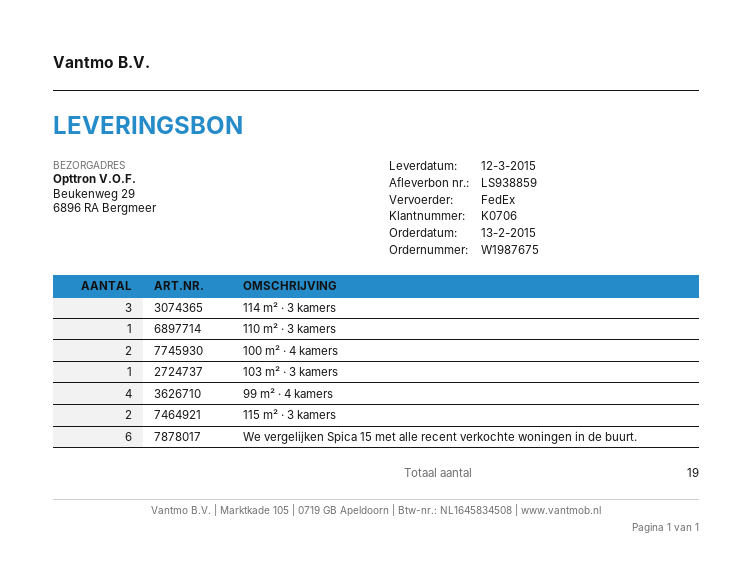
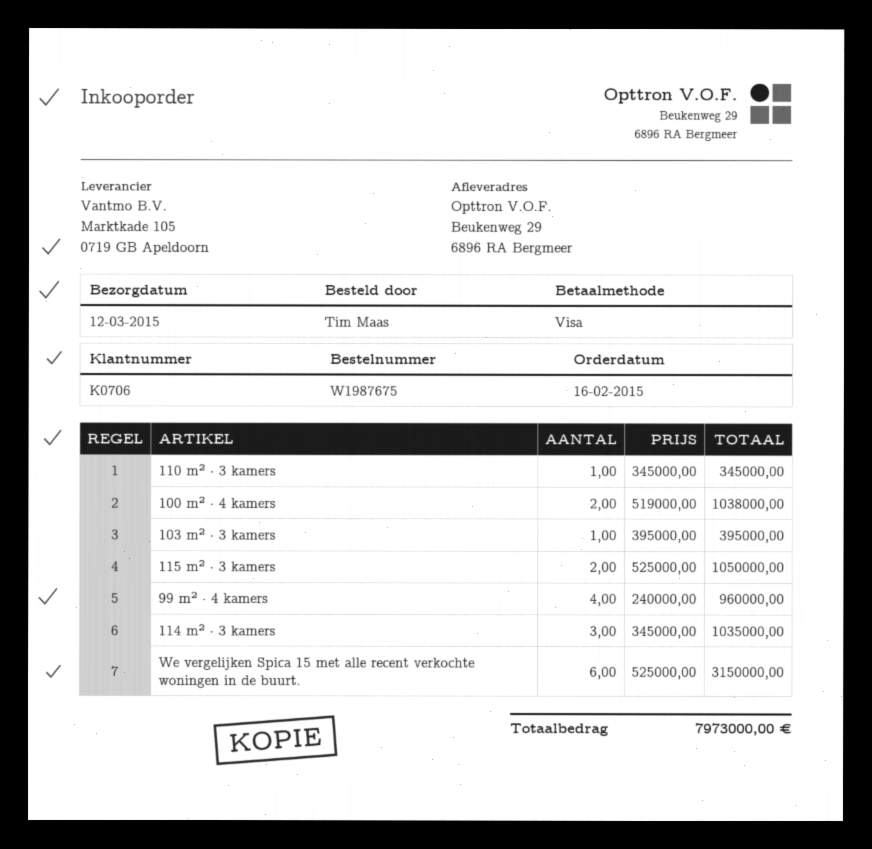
order date: 2015-02-13 -> 2015-02-16

